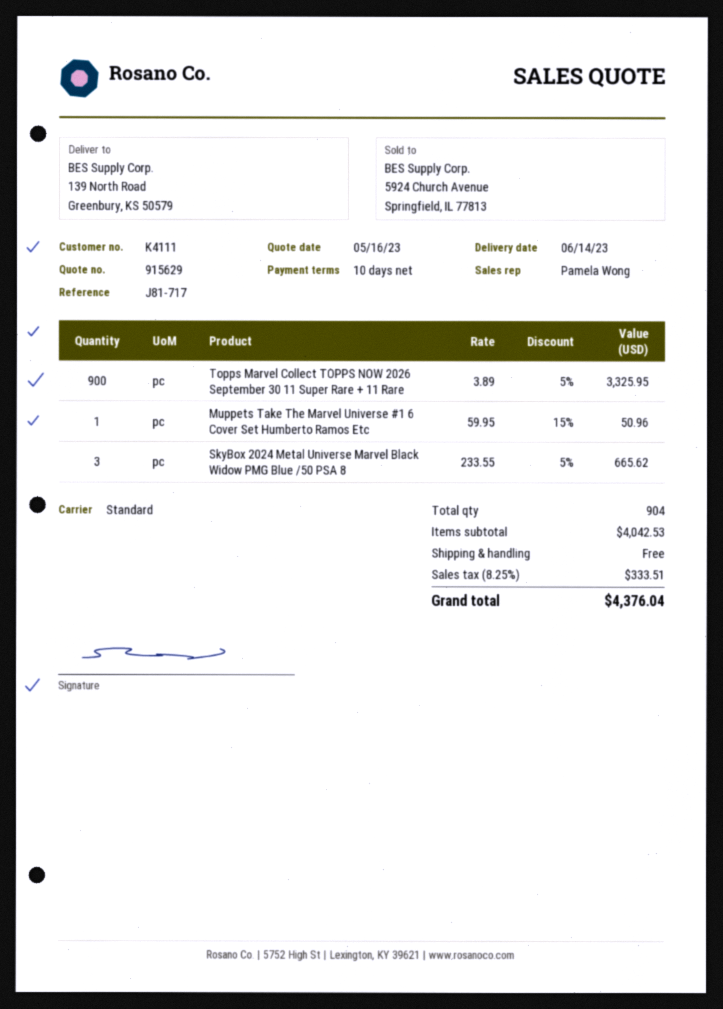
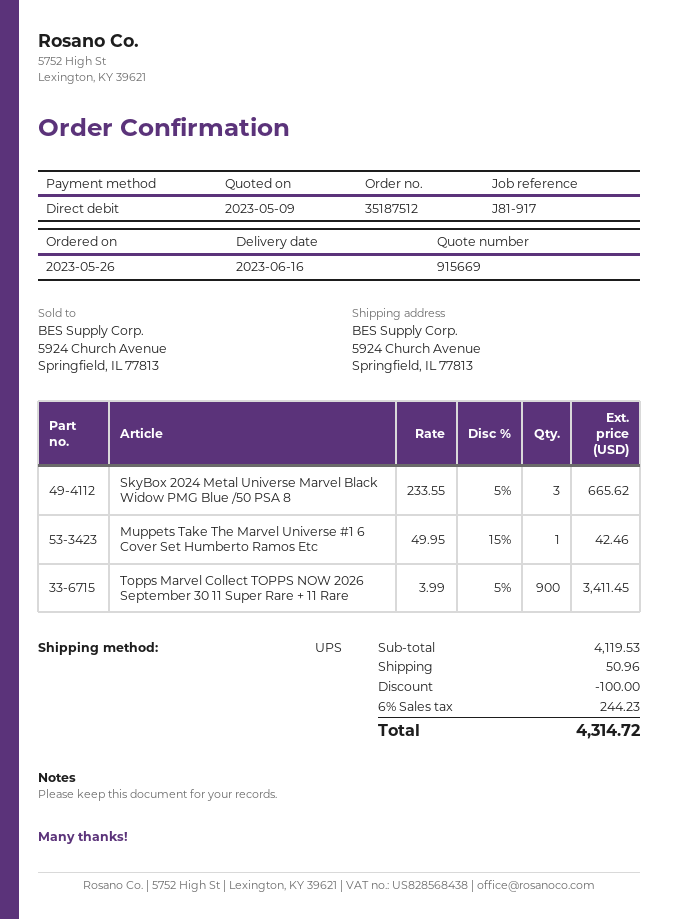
quote number: 915629 -> 915669
quote date: 2023-05-16 -> 2023-05-09
delivery date: 2023-06-14 -> 2023-06-16
reference: J81-717 -> J81-917
shipping method: standard -> UPS
ship to: 139 North Road, Greenbury, KS 50579 -> 5924 Church Avenue, Springfield, IL 77813
Topps Marvel Collect TOPPS NOW 2026 September 30 11 Super Rare + 11 Rare: 900 x 3.89 - 5% = 3325.95 -> 900 x 3.99 - 5% = 3411.45
Muppets Take The Marvel Universe #1 6 Cover Set Humberto Ramos Etc: 1 x 59.95 - 15% = 50.96 -> 1 x 49.95 - 15% = 42.46
subtotal: 4042.53 -> 4119.53
discount: none -> 100.00
shipping: 0.00 -> 50.96
tax: 8.25% = 333.51 -> 6% = 244.23
total: 4376.04 -> 4314.72

